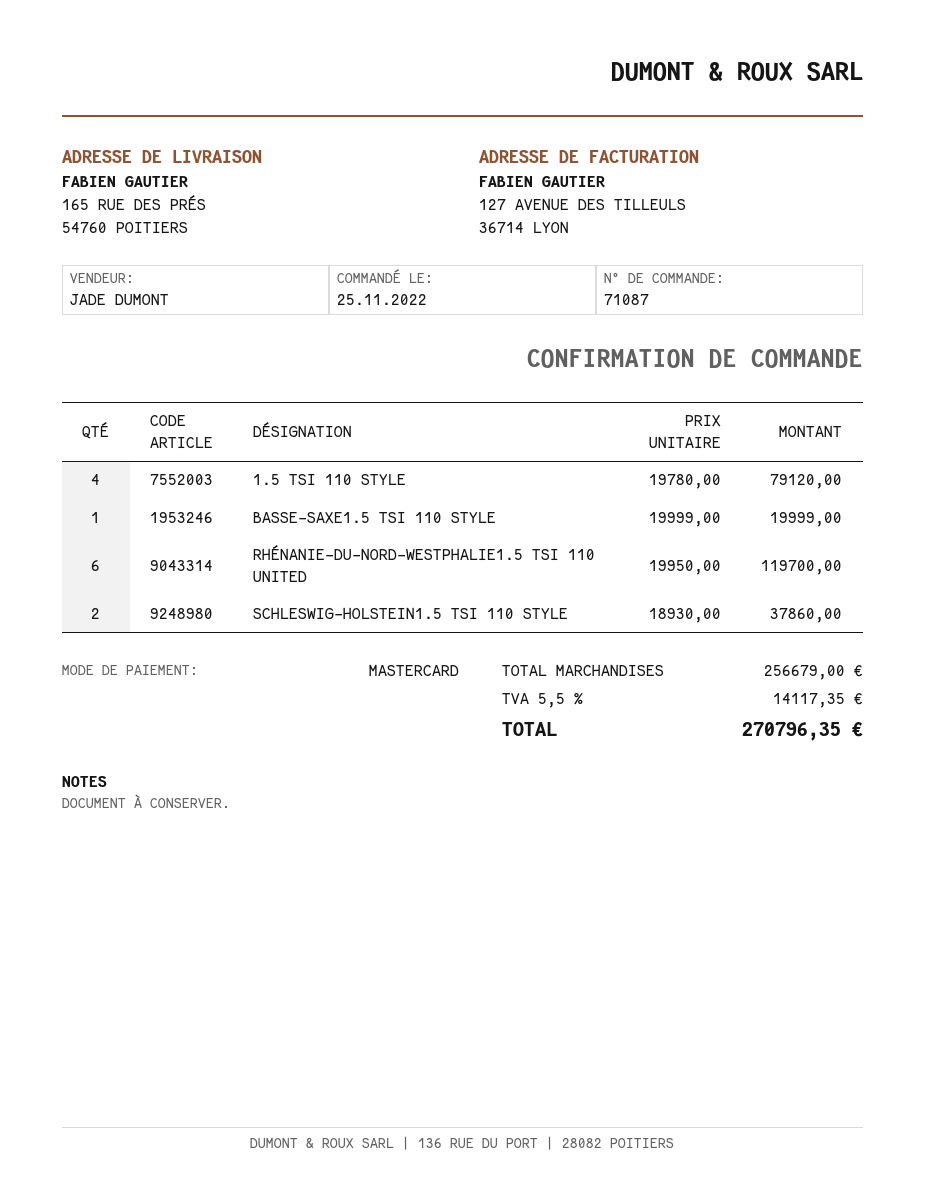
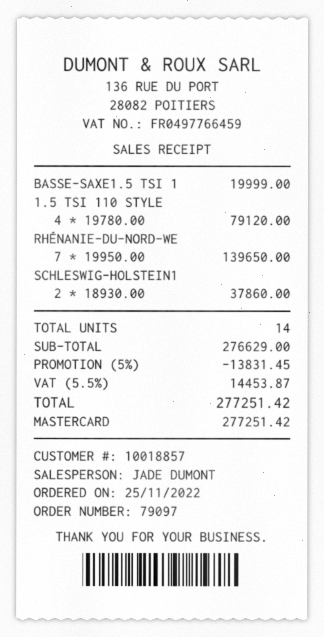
order number: 71087 -> 79097
RHÉNANIE-DU-NORD-WESTPHALIE1.5 TSI 110 UNITED: 6 x 19950.00 = 119700.00 -> 7 x 19950.00 = 139650.00
subtotal: 256679.00 -> 276629.00
discount: none -> 5% = 13831.45
tax: 5.5% = 14117.35 -> 5.5% = 14453.87
total: 270796.35 -> 277251.42

